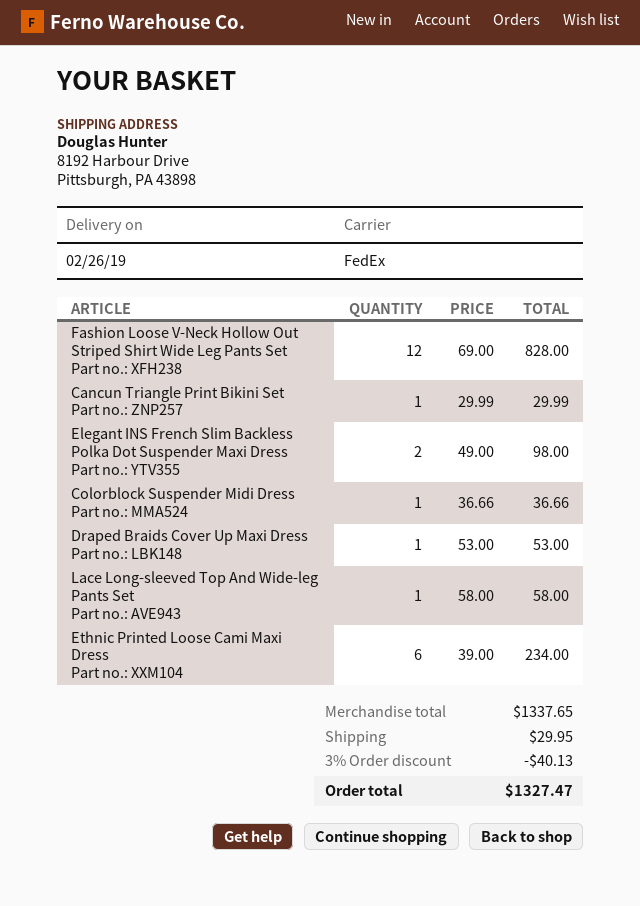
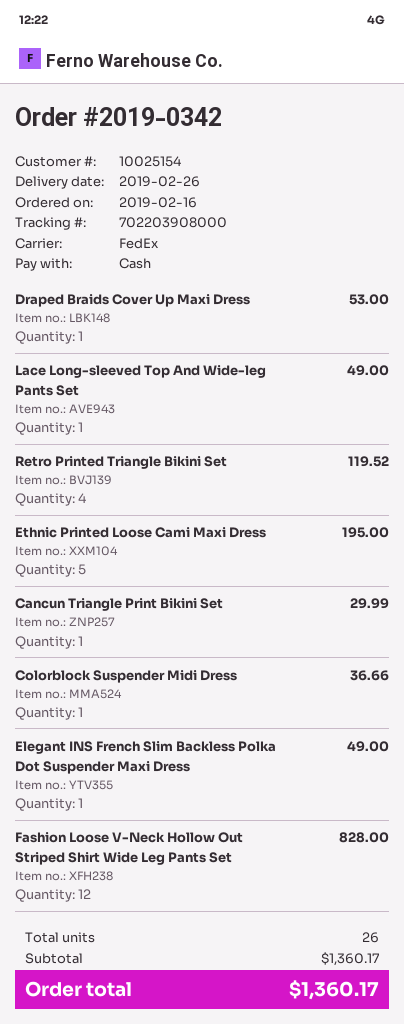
Elegant INS French Slim Backless Polka Dot Suspender Maxi Dress: 2 for 98.00 -> 1 for 49.00
Lace Long-sleeved Top And Wide-leg Pants Set: 1 for 58.00 -> 1 for 49.00
Ethnic Printed Loose Cami Maxi Dress: 6 for 234.00 -> 5 for 195.00
Retro Printed Triangle Bikini Set: none -> 4 for 119.52
subtotal: 1337.65 -> 1360.17
discount: 3% = 40.13 -> none
shipping: 29.95 -> none
total: 1327.47 -> 1360.17

